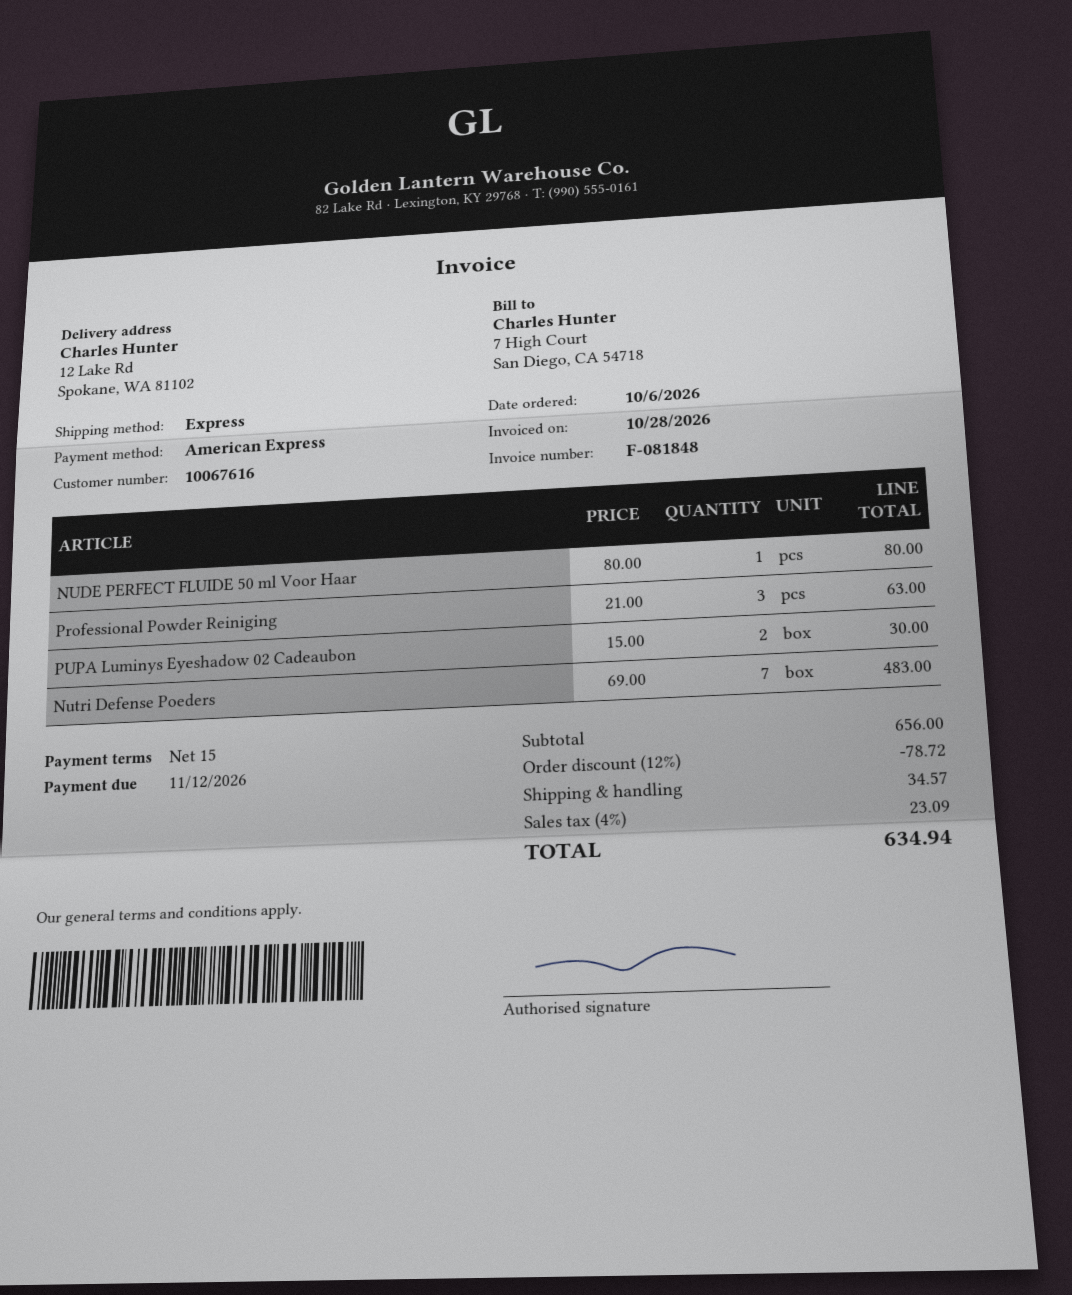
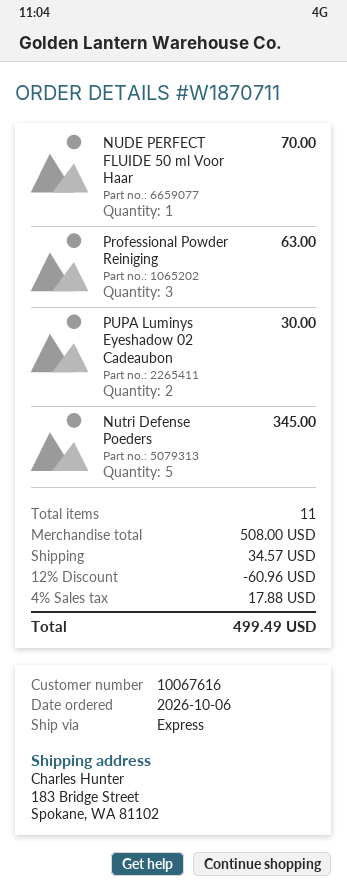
ship to: 12 Lake Rd, Spokane, WA 81102 -> 183 Bridge Street, Spokane, WA 81102
NUDE PERFECT FLUIDE 50 ml Voor Haar: 1 for 80.00 -> 1 for 70.00
Nutri Defense Poeders: 7 for 483.00 -> 5 for 345.00
subtotal: 656.00 -> 508.00
discount: 12% = 78.72 -> 12% = 60.96
tax: 4% = 23.09 -> 4% = 17.88
total: 634.94 -> 499.49

